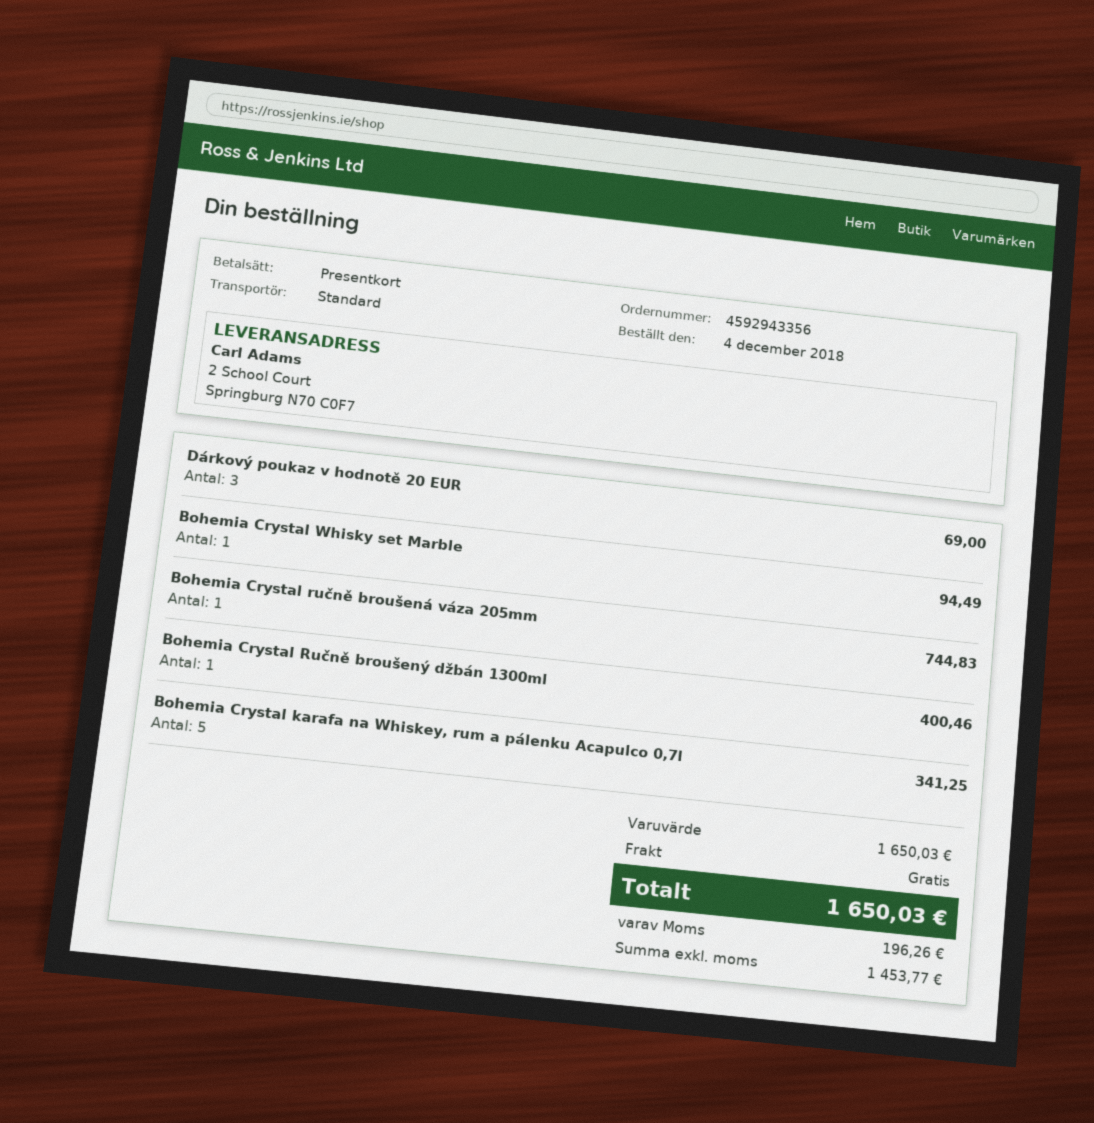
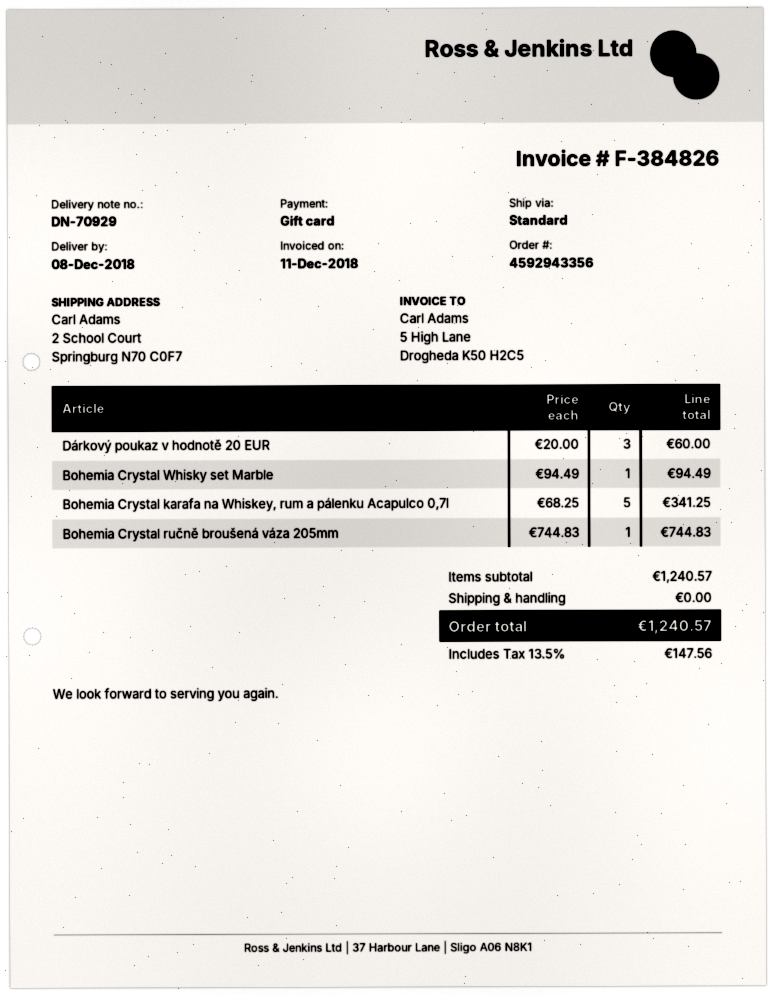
Dárkový poukaz v hodnotě 20 EUR: 3 for 69.00 -> 3 for 60.00
Bohemia Crystal Ručně broušený džbán 1300ml: 1 for 400.46 -> none
subtotal: 1650.03 -> 1240.57
tax: 196.26 -> 147.56
total: 1650.03 -> 1240.57

